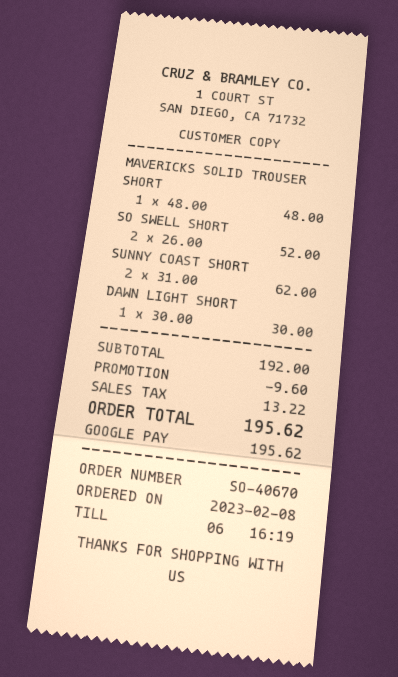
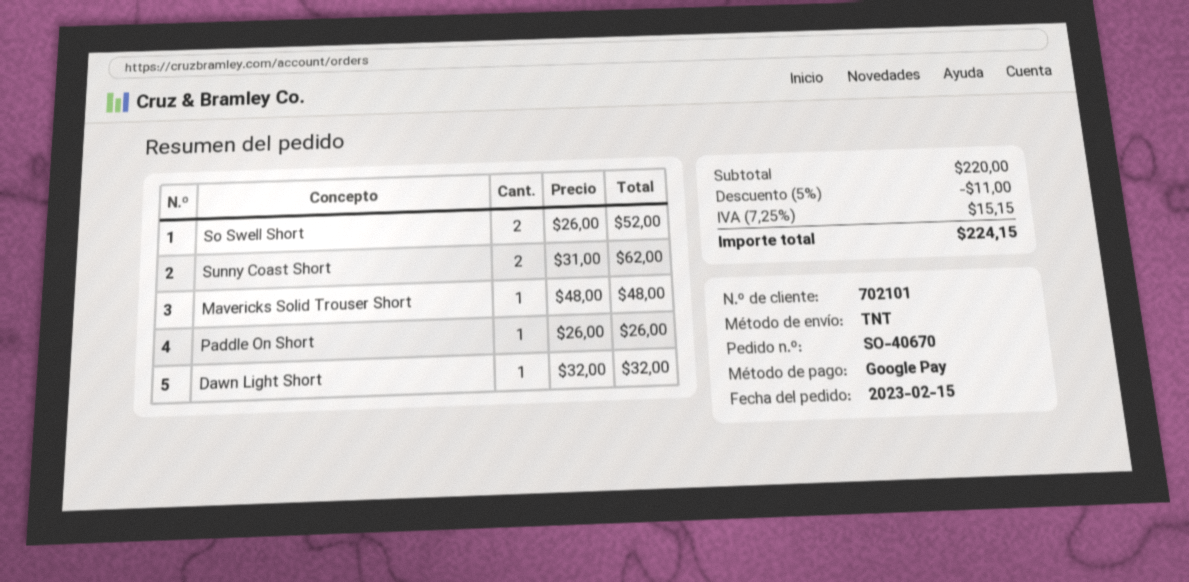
order date: 2023-02-08 -> 2023-02-15
DAWN LIGHT SHORT: 1 x 30.00 = 30.00 -> 1 x 32.00 = 32.00
Paddle On Short: none -> 1 x 26.00 = 26.00
subtotal: 192.00 -> 220.00
discount: 9.60 -> 11.00
tax: 13.22 -> 15.15
total: 195.62 -> 224.15

